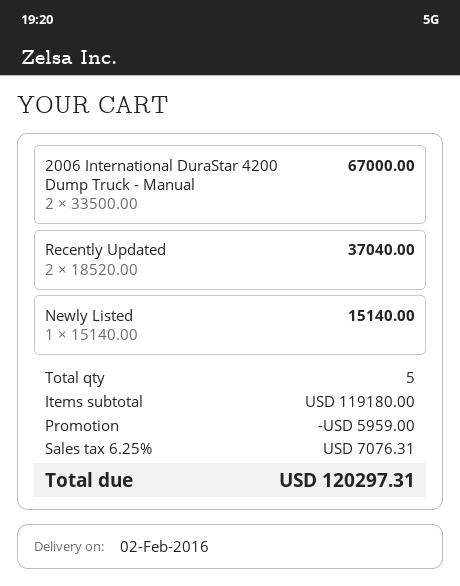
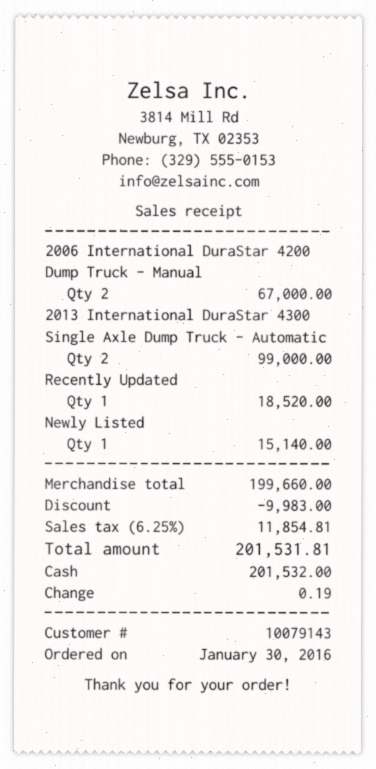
Recently Updated: 2 for 37040.00 -> 1 for 18520.00
2013 International DuraStar 4300 Single Axle Dump Truck - Automatic: none -> 2 for 99000.00
subtotal: 119180.00 -> 199660.00
discount: 5959.00 -> 9983.00
tax: 6.25% = 7076.31 -> 6.25% = 11854.81
total: 120297.31 -> 201531.81

